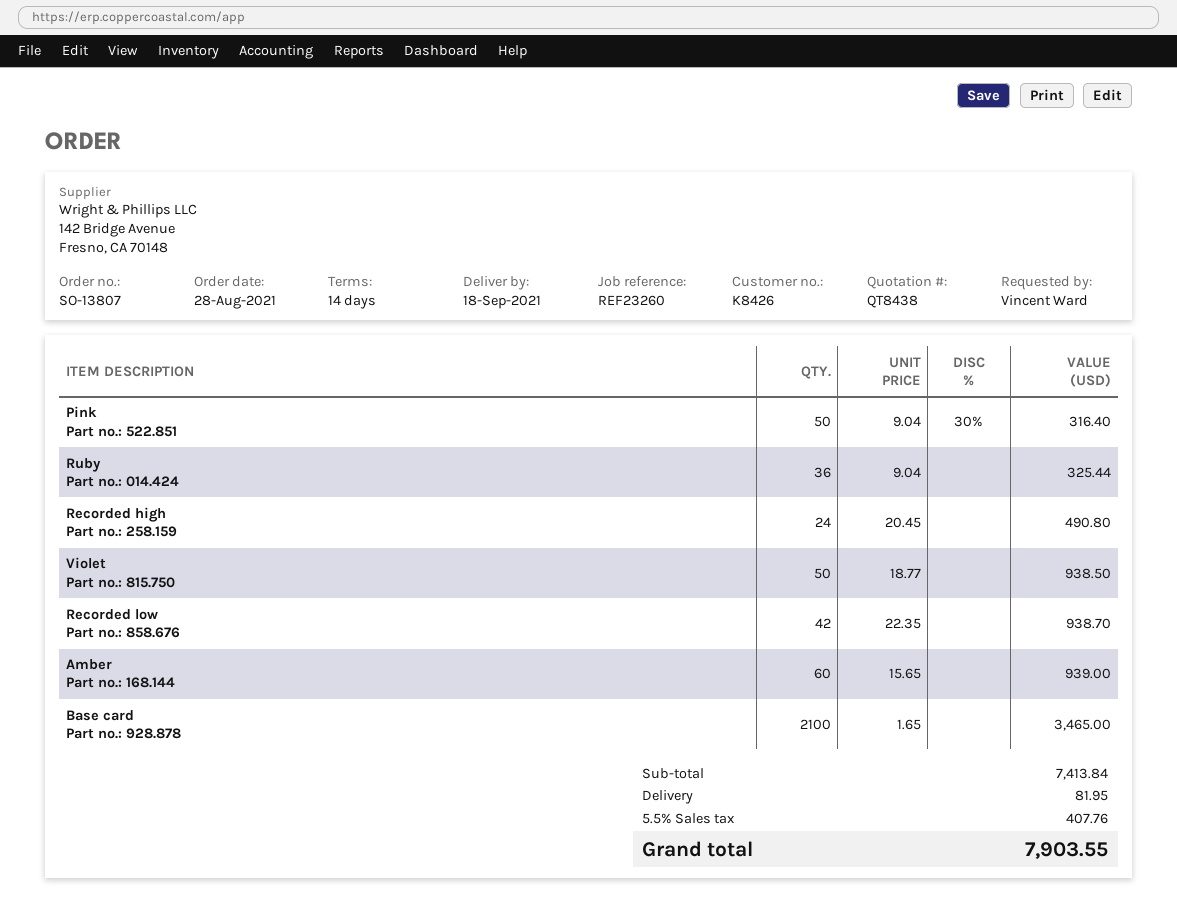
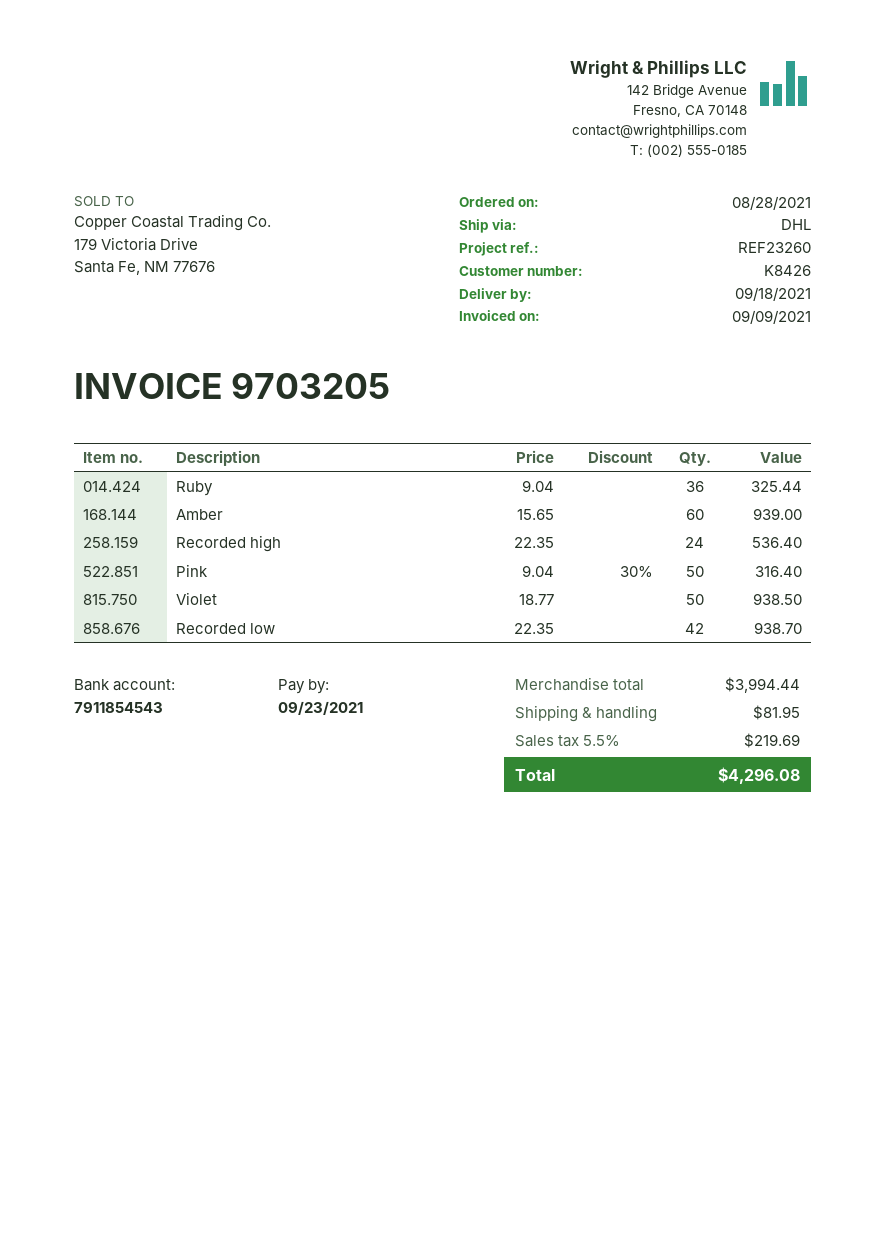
Recorded high: 24 x 20.45 = 490.80 -> 24 x 22.35 = 536.40
Base card: 2100 x 1.65 = 3465.00 -> none
subtotal: 7413.84 -> 3994.44
tax: 5.5% = 407.76 -> 5.5% = 219.69
total: 7903.55 -> 4296.08

